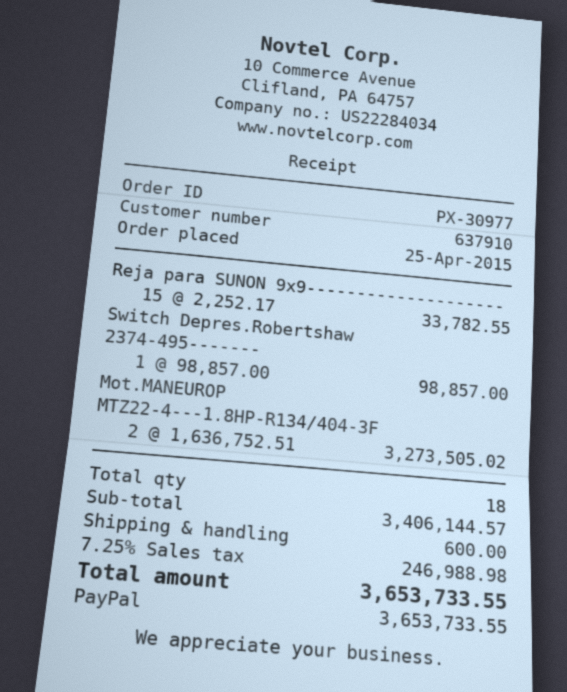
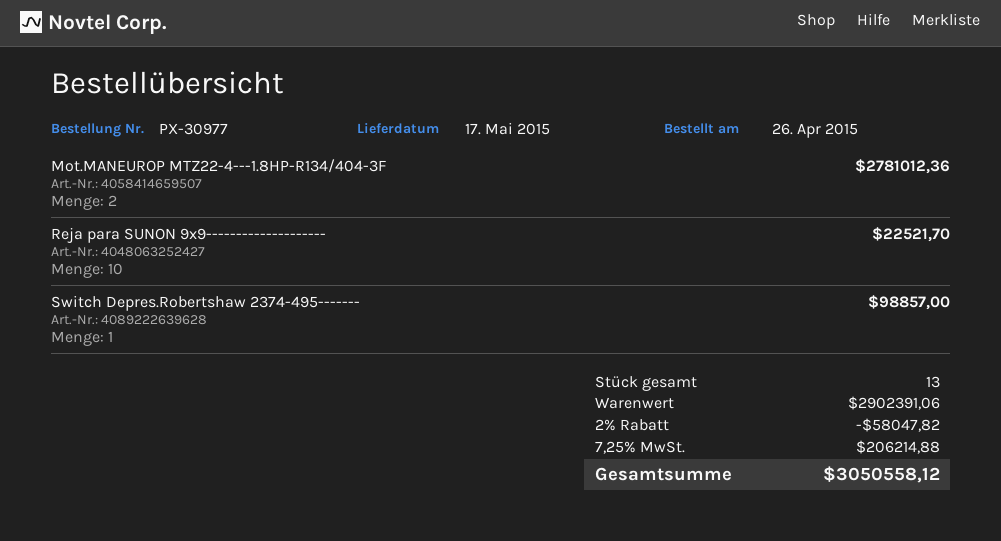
order date: 2015-04-25 -> 2015-04-26
Reja para SUNON 9x9--------------------: 15 for 33782.55 -> 10 for 22521.70
Mot.MANEUROP MTZ22-4---1.8HP-R134/404-3F: 2 for 3273505.02 -> 2 for 2781012.36
total quantity: 18 -> 13
subtotal: 3406144.57 -> 2902391.06
discount: none -> 2% = 58047.82
shipping: 600.00 -> none
tax: 7.25% = 246988.98 -> 7.25% = 206214.88
total: 3653733.55 -> 3050558.12

